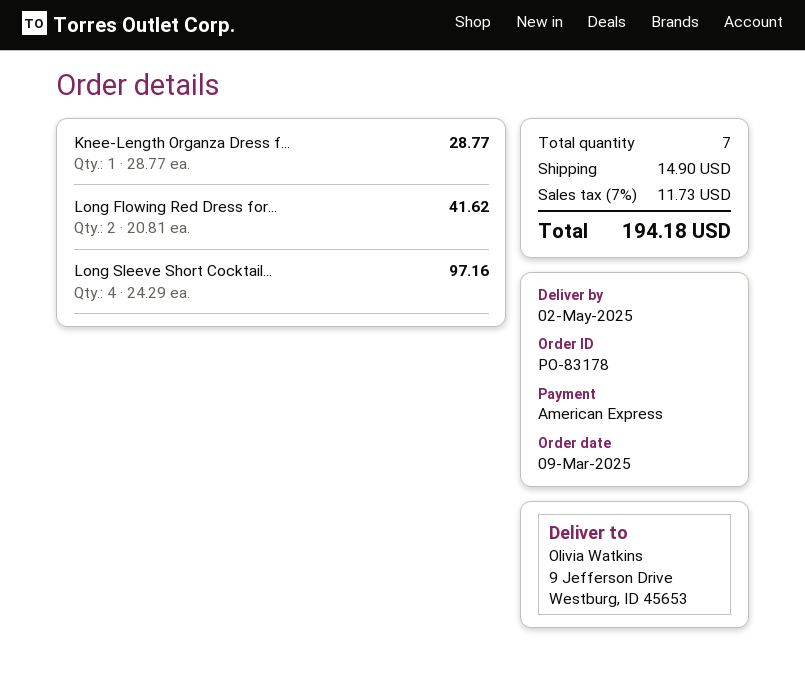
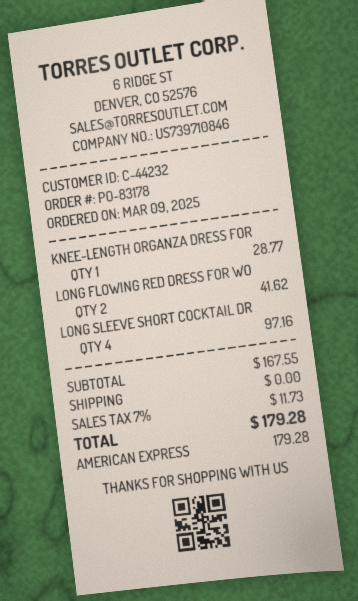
shipping: 14.90 -> 0.00
total: 194.18 -> 179.28

